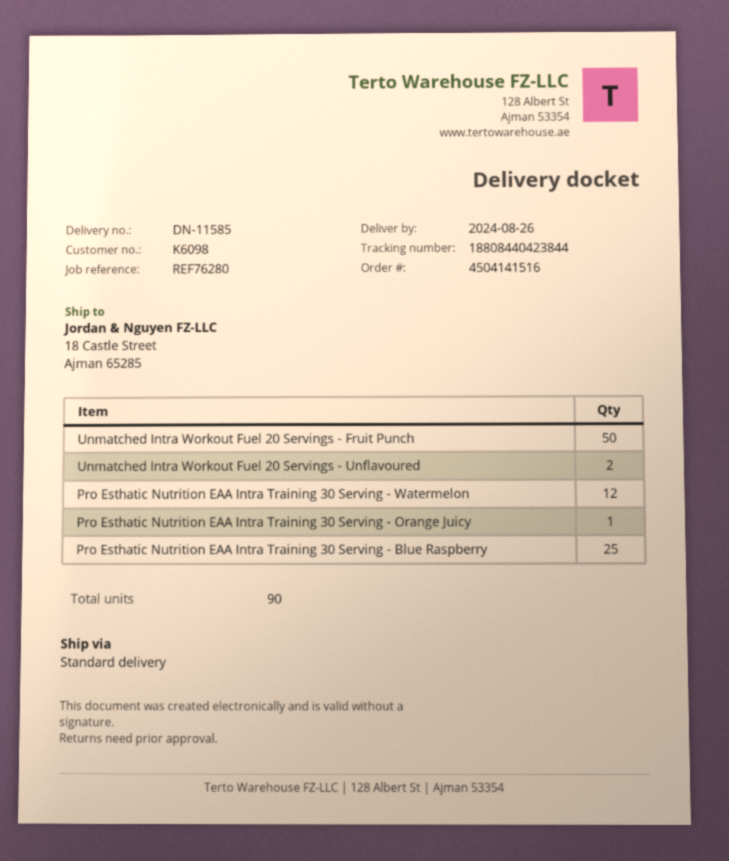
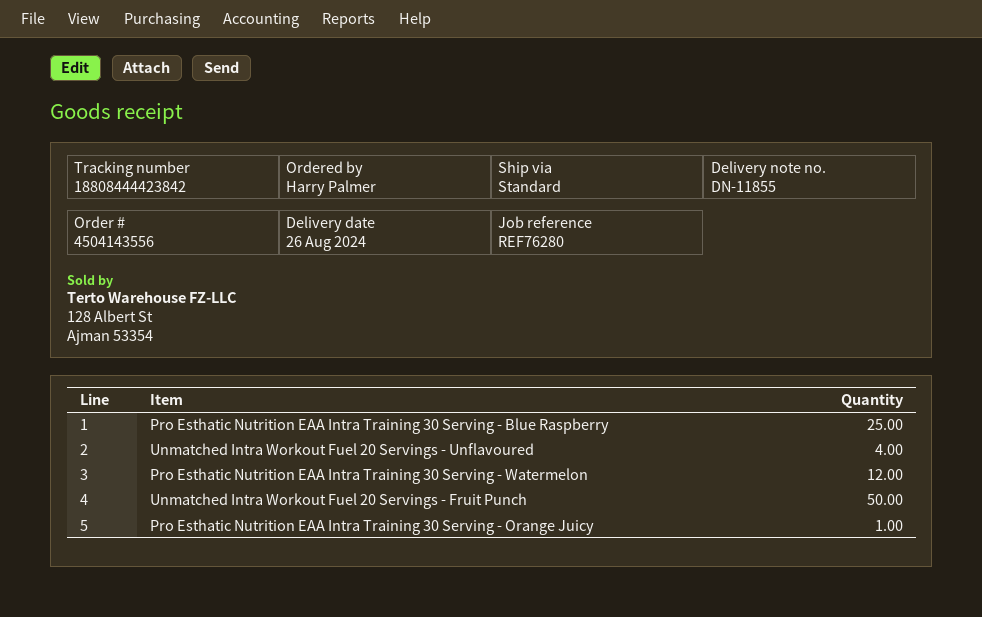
order number: 4504141516 -> 4504143556
delivery note number: DN-11585 -> DN-11855
tracking number: 18808440423844 -> 18808444423842
Unmatched Intra Workout Fuel 20 Servings - Unflavoured: 2 -> 4

